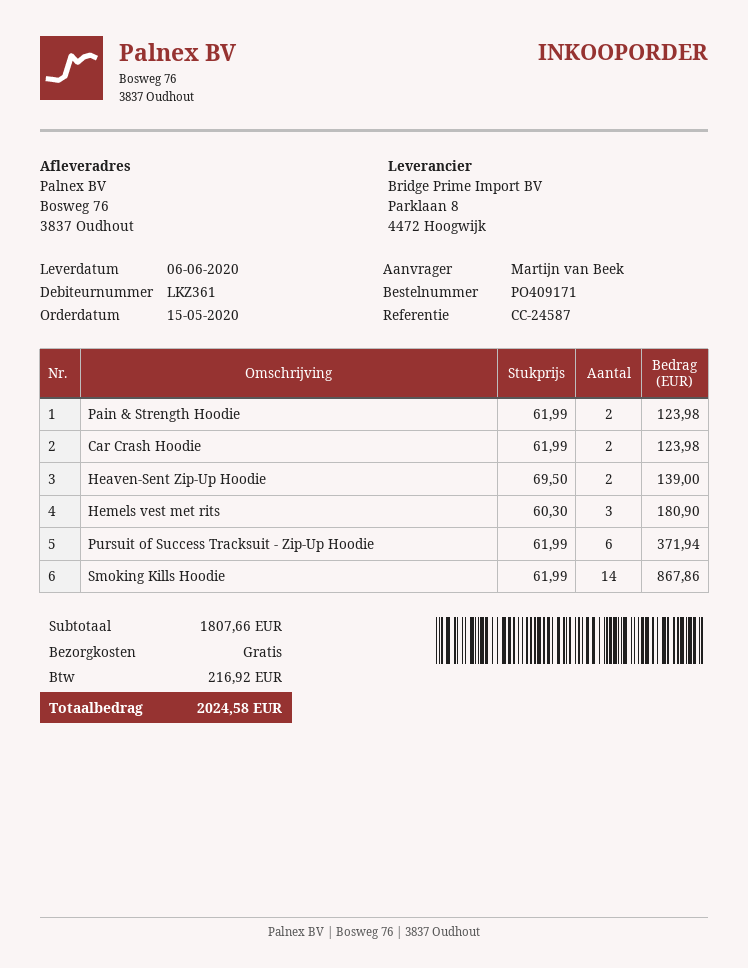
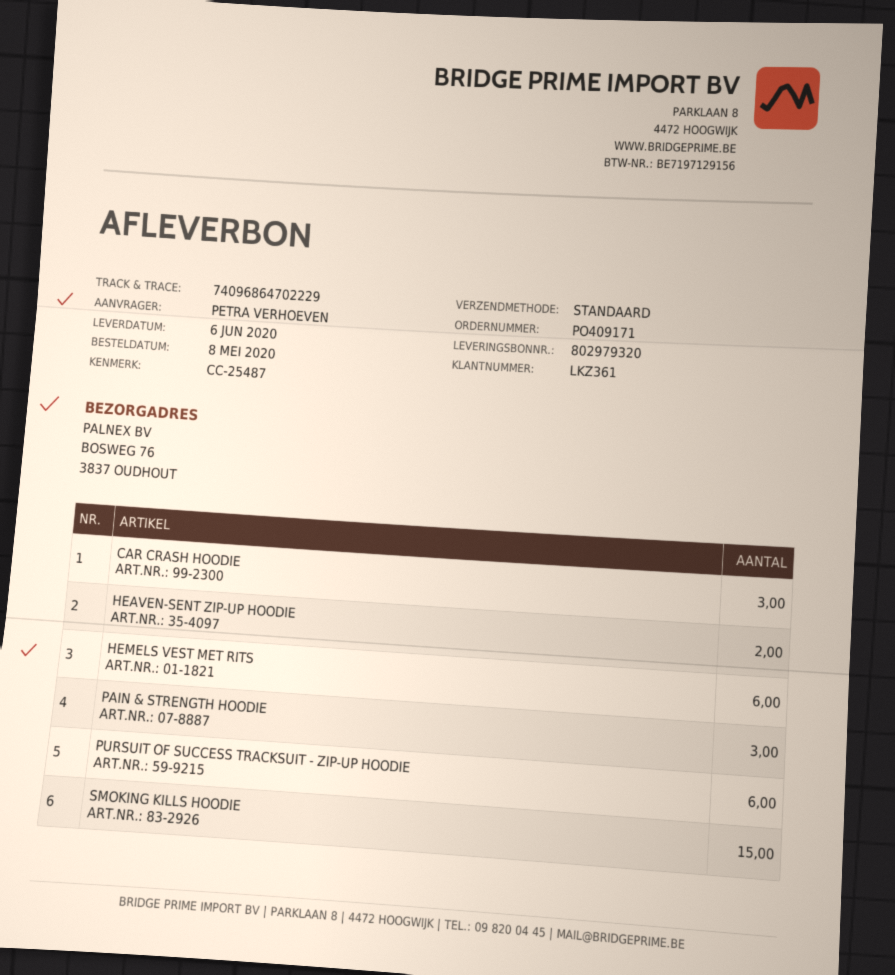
order date: 2020-05-15 -> 2020-05-08
reference: CC-24587 -> CC-25487
ordered by: Martijn van Beek -> PETRA VERHOEVEN
Pain & Strength Hoodie: 2 -> 3
Car Crash Hoodie: 2 -> 3
Hemels vest met rits: 3 -> 6
Smoking Kills Hoodie: 14 -> 15

